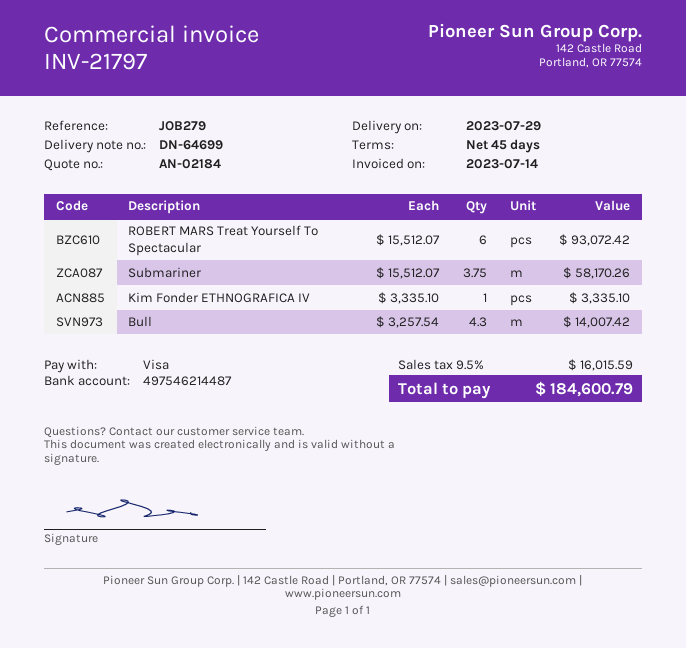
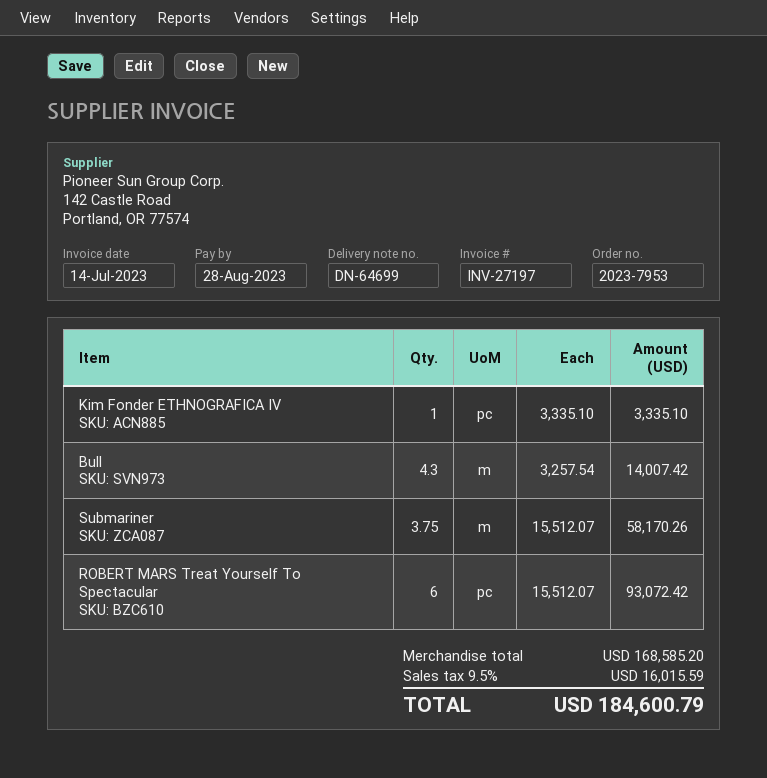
invoice number: INV-21797 -> INV-27197

